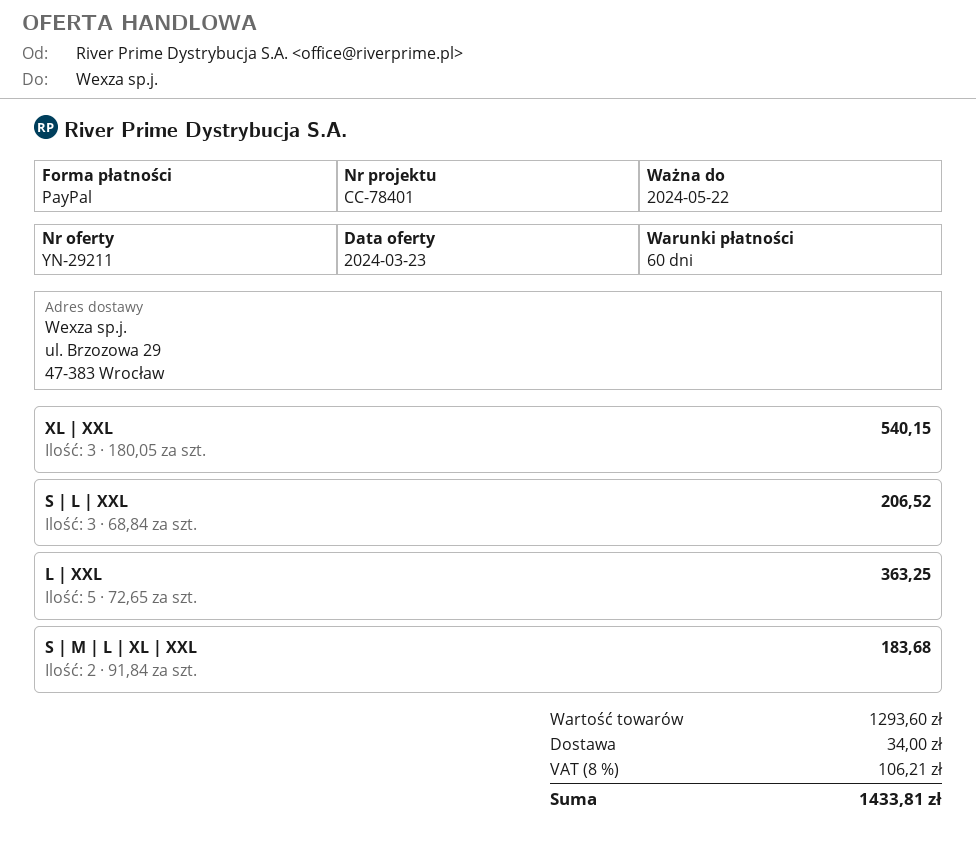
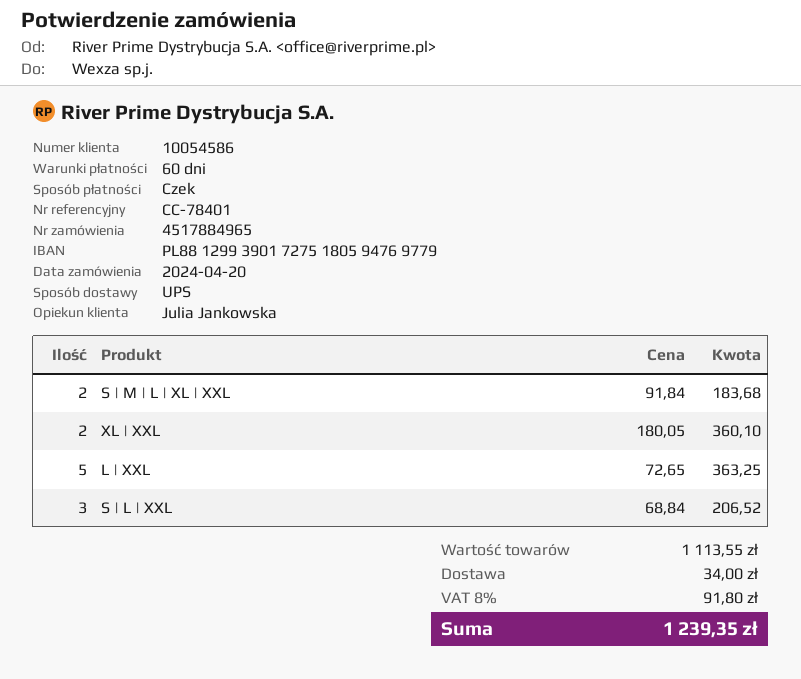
payment method: PayPal -> cheque
XL | XXL: 3 x 180.05 = 540.15 -> 2 x 180.05 = 360.10
subtotal: 1293.60 -> 1113.55
tax: 8% = 106.21 -> 8% = 91.80
total: 1433.81 -> 1239.35

